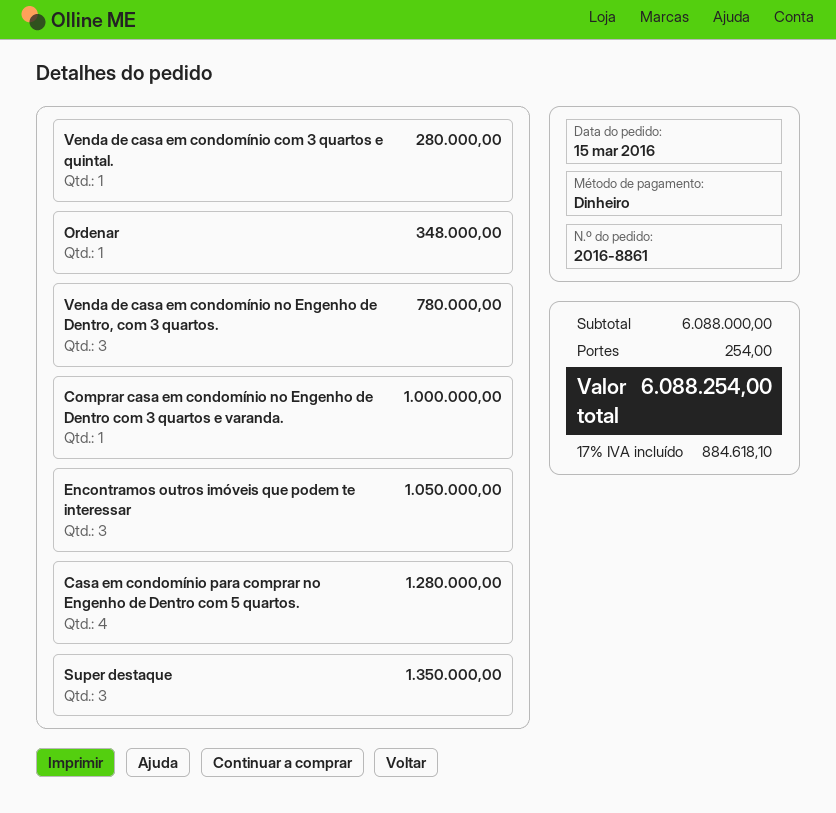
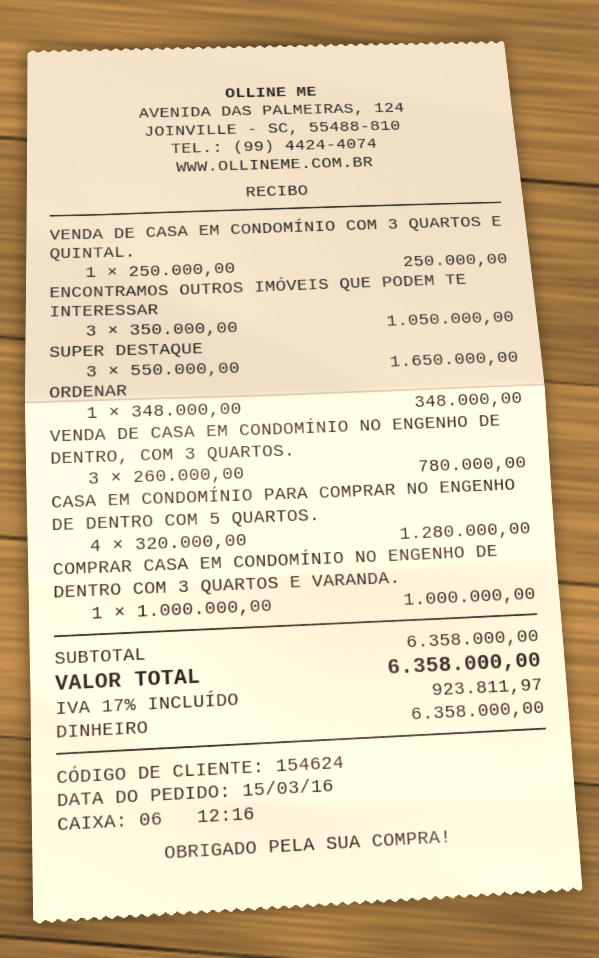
Venda de casa em condomínio com 3 quartos e quintal.: 1 for 280000.00 -> 1 for 250000.00
Super destaque: 3 for 1350000.00 -> 3 for 1650000.00
subtotal: 6088000.00 -> 6358000.00
shipping: 254.00 -> none
tax: 17% = 884618.10 -> 17% = 923811.97
total: 6088254.00 -> 6358000.00

